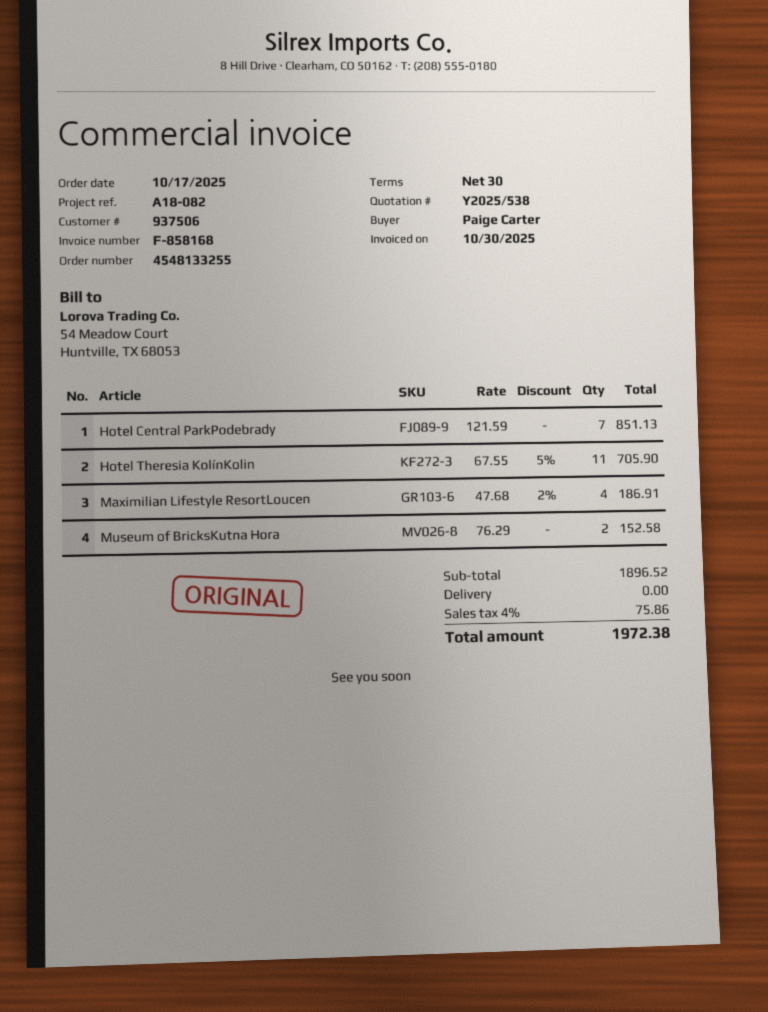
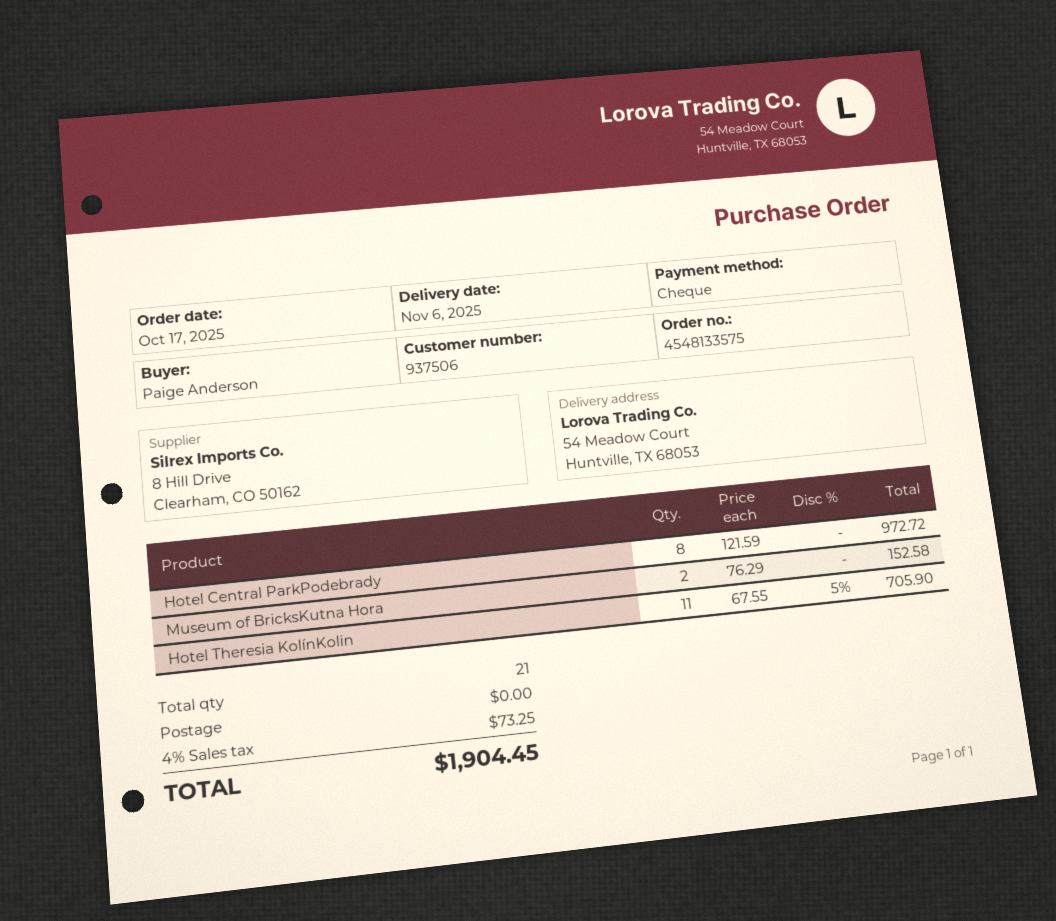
order number: 4548133255 -> 4548133575
ordered by: Paige Carter -> Paige Anderson
Hotel Central ParkPodebrady: 7 x 121.59 = 851.13 -> 8 x 121.59 = 972.72
Maximilian Lifestyle ResortLoucen: 4 x 47.68 - 2% = 186.91 -> none
tax: 4% = 75.86 -> 4% = 73.25
total: 1972.38 -> 1904.45

